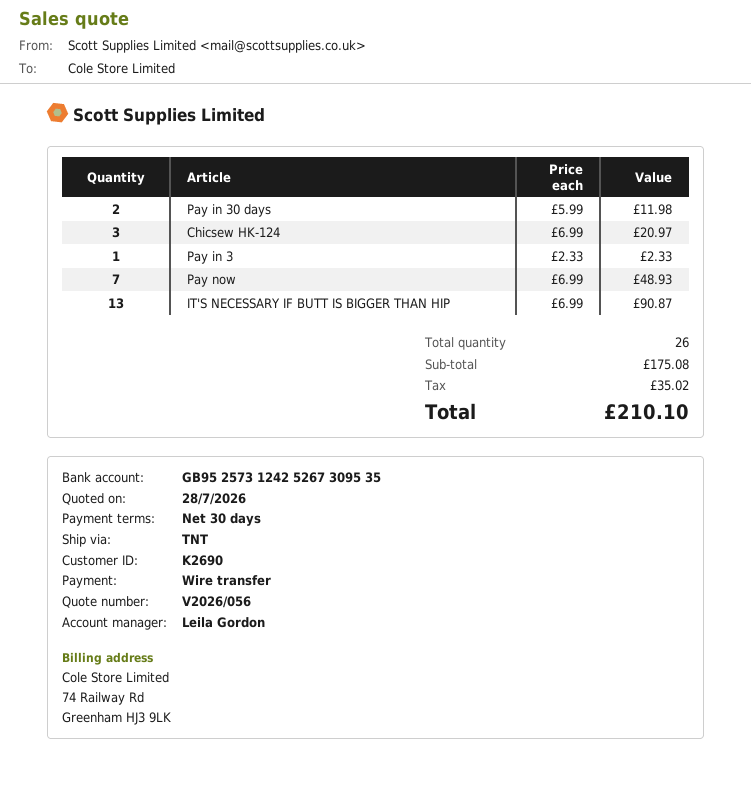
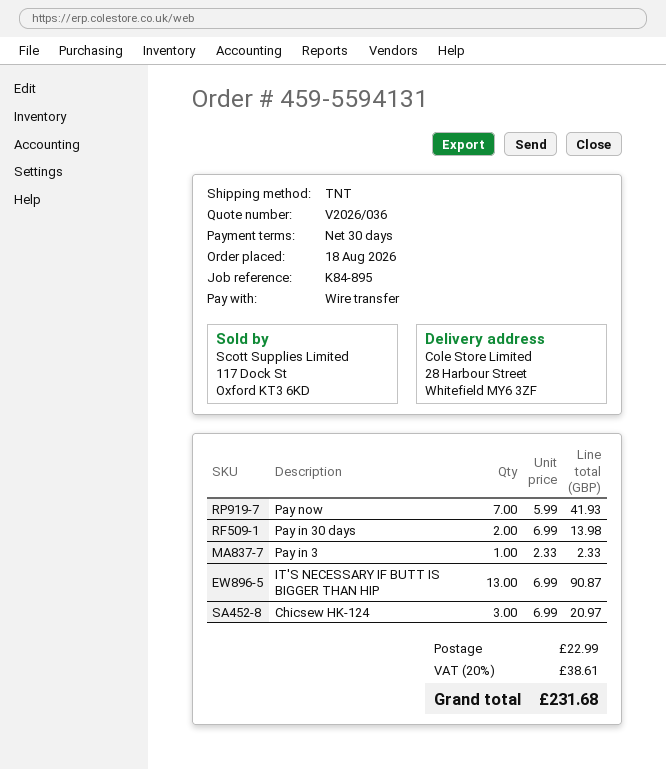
quote number: V2026/056 -> V2026/036
Pay in 30 days: 2 x 5.99 = 11.98 -> 2 x 6.99 = 13.98
Pay now: 7 x 6.99 = 48.93 -> 7 x 5.99 = 41.93
shipping: none -> 22.99
tax: 35.02 -> 38.61
total: 210.10 -> 231.68

